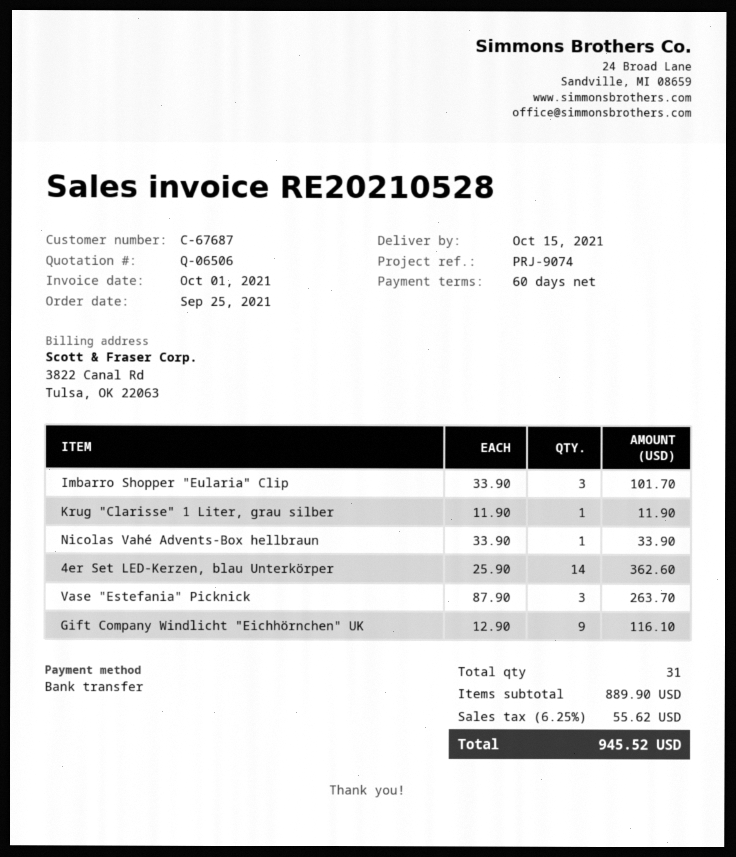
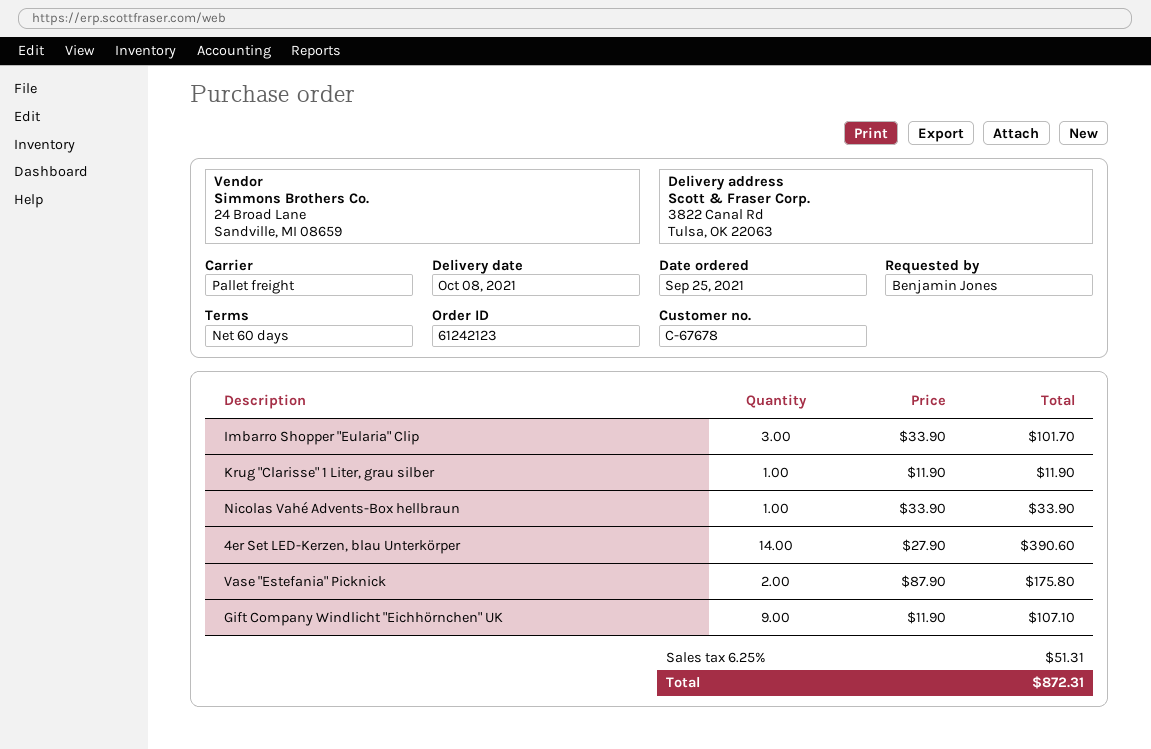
delivery date: 2021-10-15 -> 2021-10-08
customer number: C-67687 -> C-67678
4er Set LED-Kerzen, blau Unterkörper: 14 x 25.90 = 362.60 -> 14 x 27.90 = 390.60
Vase "Estefania" Picknick: 3 x 87.90 = 263.70 -> 2 x 87.90 = 175.80
Gift Company Windlicht "Eichhörnchen" UK: 9 x 12.90 = 116.10 -> 9 x 11.90 = 107.10
tax: 6.25% = 55.62 -> 6.25% = 51.31
total: 945.52 -> 872.31

